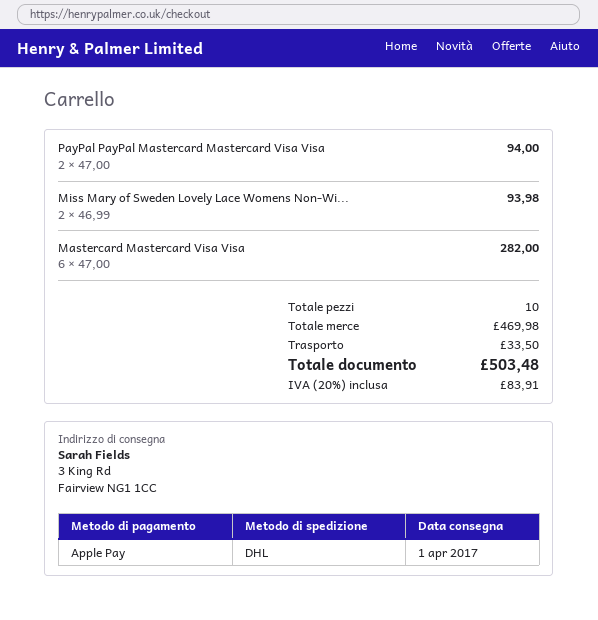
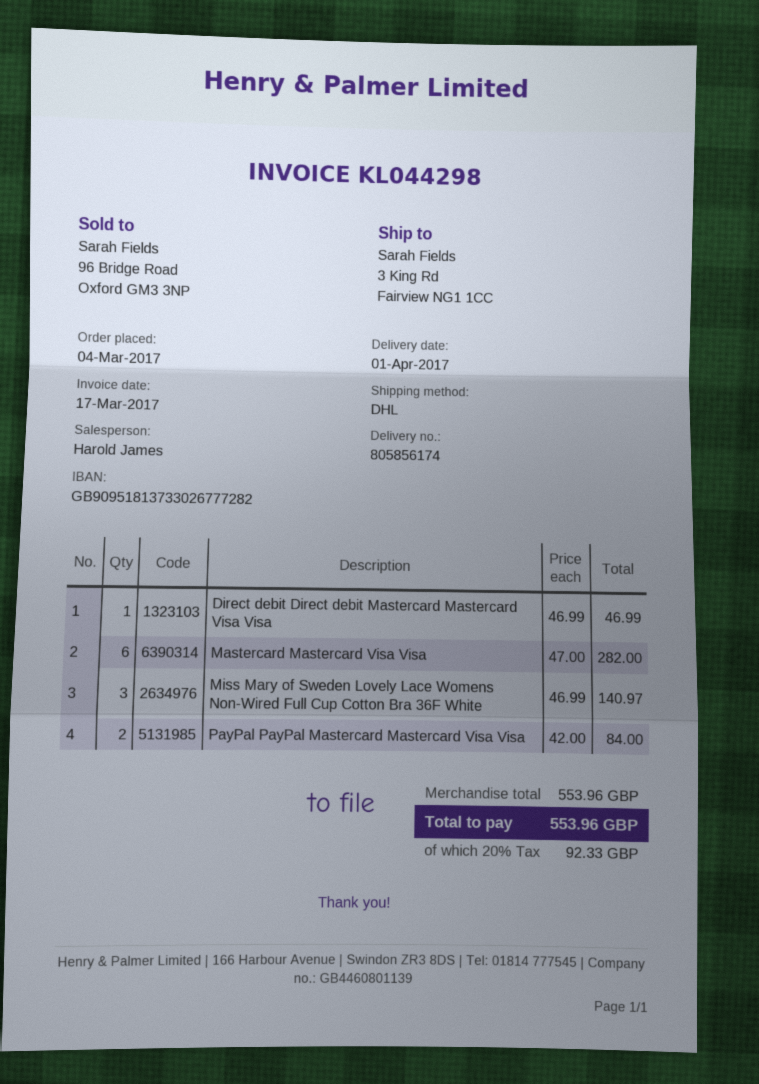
PayPal PayPal Mastercard Mastercard Visa Visa: 2 x 47.00 = 94.00 -> 2 x 42.00 = 84.00
Miss Mary of Sweden Lovely Lace Womens Non-Wi...: 2 x 46.99 = 93.98 -> 3 x 46.99 = 140.97
Direct debit Direct debit Mastercard Mastercard Visa Visa: none -> 1 x 46.99 = 46.99
subtotal: 469.98 -> 553.96
shipping: 33.50 -> none
tax: 20% = 83.91 -> 20% = 92.33
total: 503.48 -> 553.96

